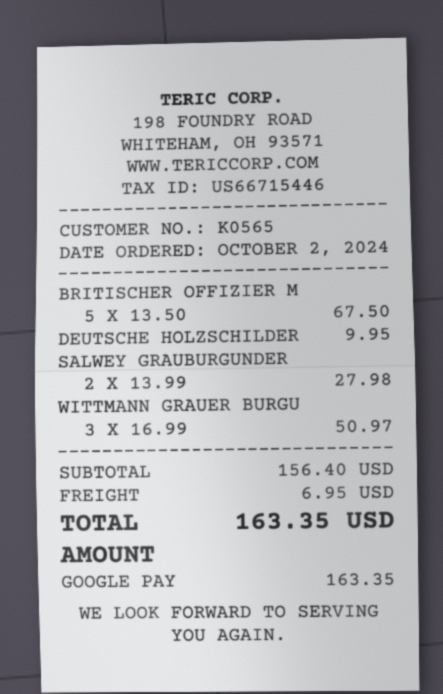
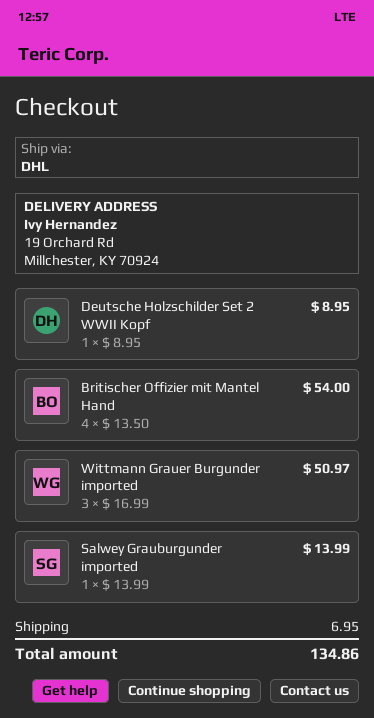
BRITISCHER OFFIZIER M: 5 x 13.50 = 67.50 -> 4 x 13.50 = 54.00
DEUTSCHE HOLZSCHILDER: 1 x 9.95 = 9.95 -> 1 x 8.95 = 8.95
SALWEY GRAUBURGUNDER: 2 x 13.99 = 27.98 -> 1 x 13.99 = 13.99
total: 163.35 -> 134.86

